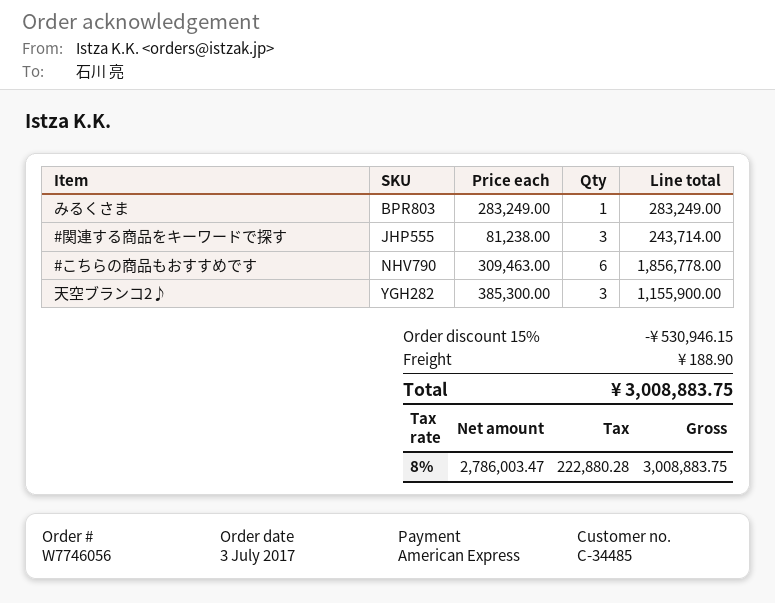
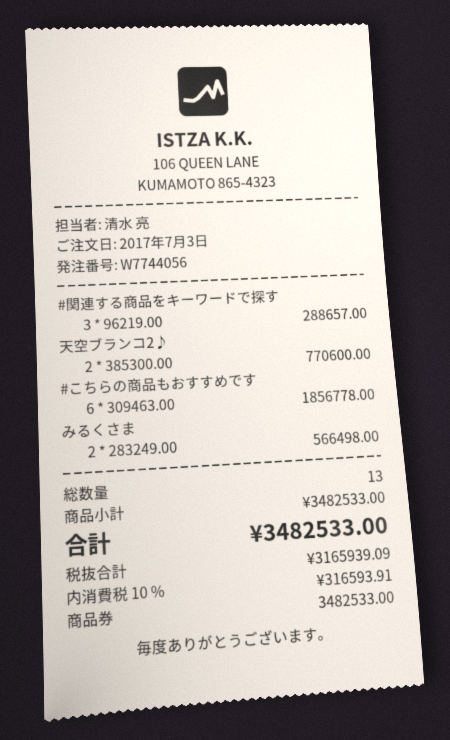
order number: W7746056 -> W7744056
payment method: American Express -> gift card
みるくさま: 1 x 283249.00 = 283249.00 -> 2 x 283249.00 = 566498.00
#関連する商品をキーワードで探す: 3 x 81238.00 = 243714.00 -> 3 x 96219.00 = 288657.00
天空ブランコ2♪: 3 x 385300.00 = 1155900.00 -> 2 x 385300.00 = 770600.00
discount: 15% = 530946.15 -> none
shipping: 188.90 -> none
net: 2786003.47 -> 3165939.09
tax: 8% = 222880.28 -> 10% = 316593.91
total: 3008883.75 -> 3482533.00

